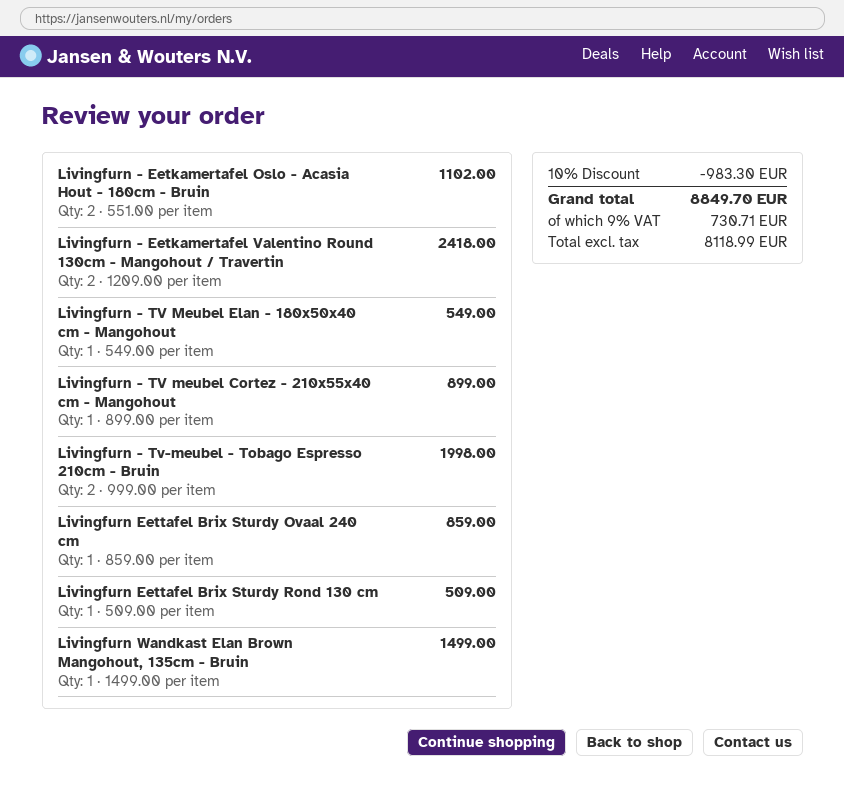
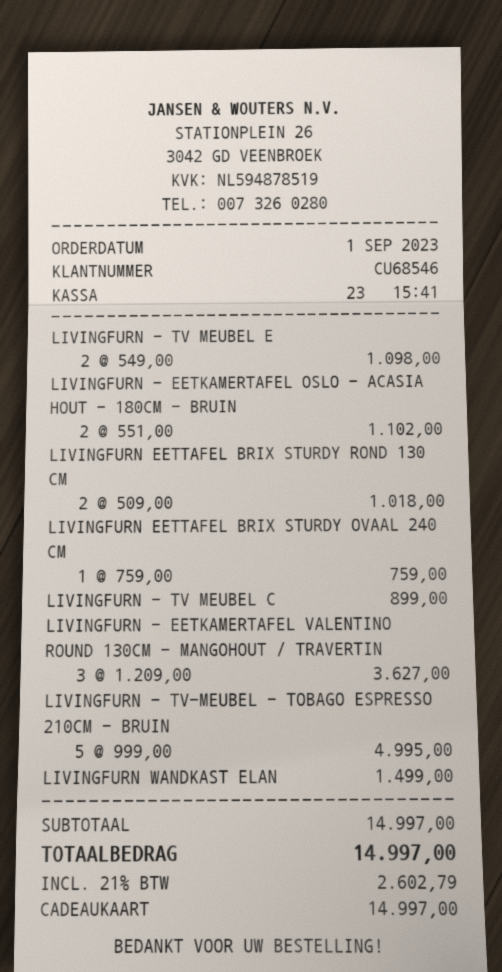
Livingfurn - Eetkamertafel Valentino Round 130cm - Mangohout / Travertin: 2 x 1209.00 = 2418.00 -> 3 x 1209.00 = 3627.00
Livingfurn - TV Meubel Elan - 180x50x40 cm - Mangohout: 1 x 549.00 = 549.00 -> 2 x 549.00 = 1098.00
Livingfurn - Tv-meubel - Tobago Espresso 210cm - Bruin: 2 x 999.00 = 1998.00 -> 5 x 999.00 = 4995.00
Livingfurn Eettafel Brix Sturdy Ovaal 240 cm: 1 x 859.00 = 859.00 -> 1 x 759.00 = 759.00
Livingfurn Eettafel Brix Sturdy Rond 130 cm: 1 x 509.00 = 509.00 -> 2 x 509.00 = 1018.00
discount: 10% = 983.30 -> none
tax: 9% = 730.71 -> 21% = 2602.79
total: 8849.70 -> 14997.00

